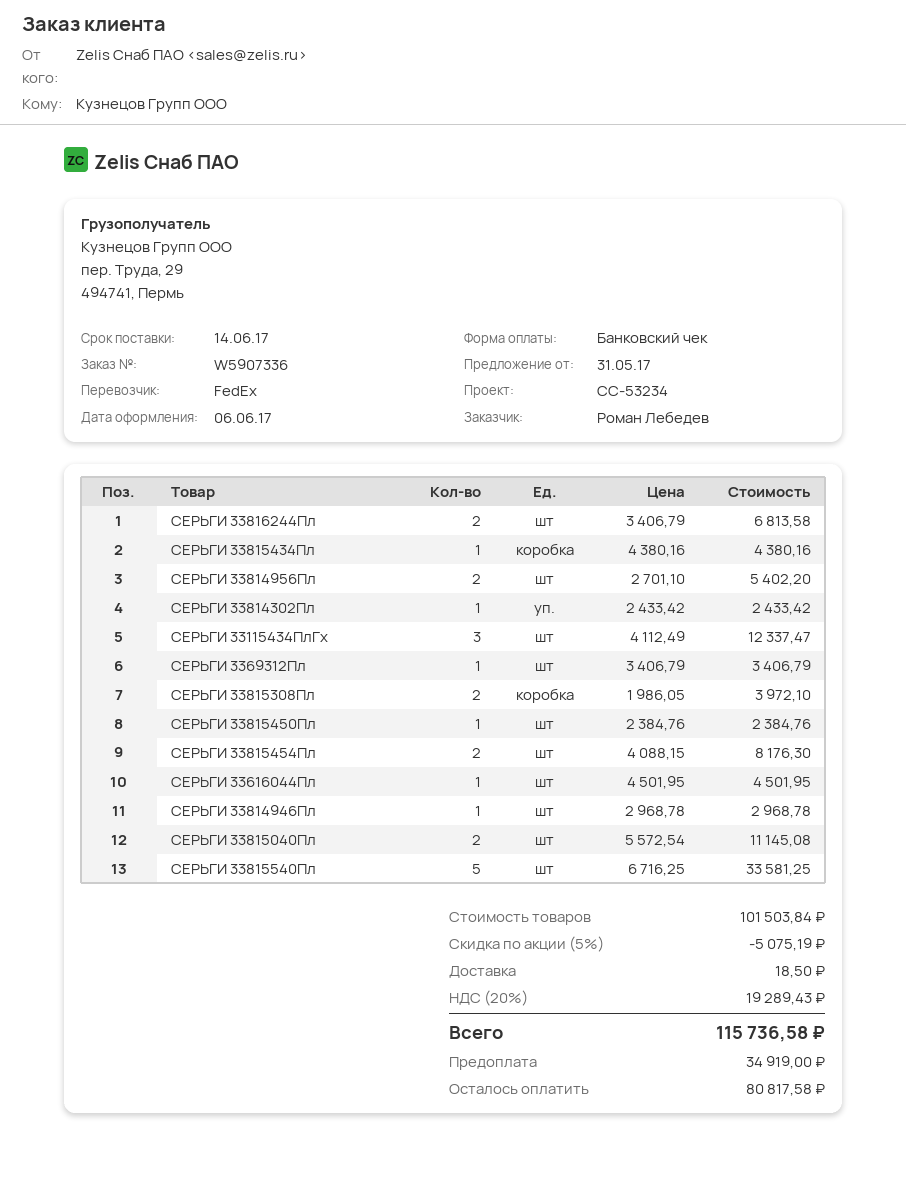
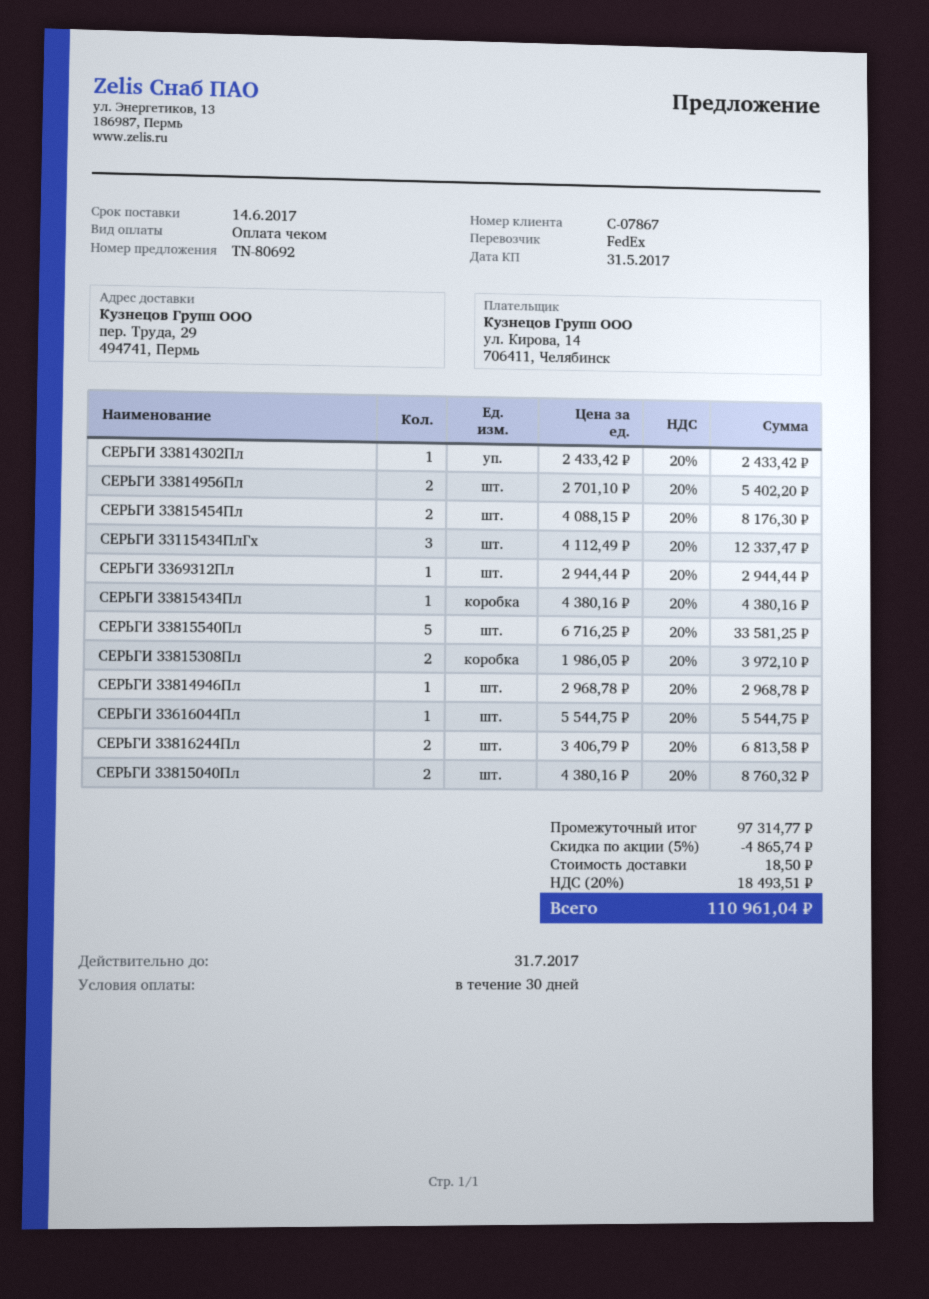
СЕРЬГИ 3369312Пл: 1 x 3406.79 = 3406.79 -> 1 x 2944.44 = 2944.44
СЕРЬГИ 33815450Пл: 1 x 2384.76 = 2384.76 -> none
СЕРЬГИ 33616044Пл: 1 x 4501.95 = 4501.95 -> 1 x 5544.75 = 5544.75
СЕРЬГИ 33815040Пл: 2 x 5572.54 = 11145.08 -> 2 x 4380.16 = 8760.32
subtotal: 101503.84 -> 97314.77
discount: 5% = 5075.19 -> 5% = 4865.74
tax: 20% = 19289.43 -> 20% = 18493.51
total: 115736.58 -> 110961.04

